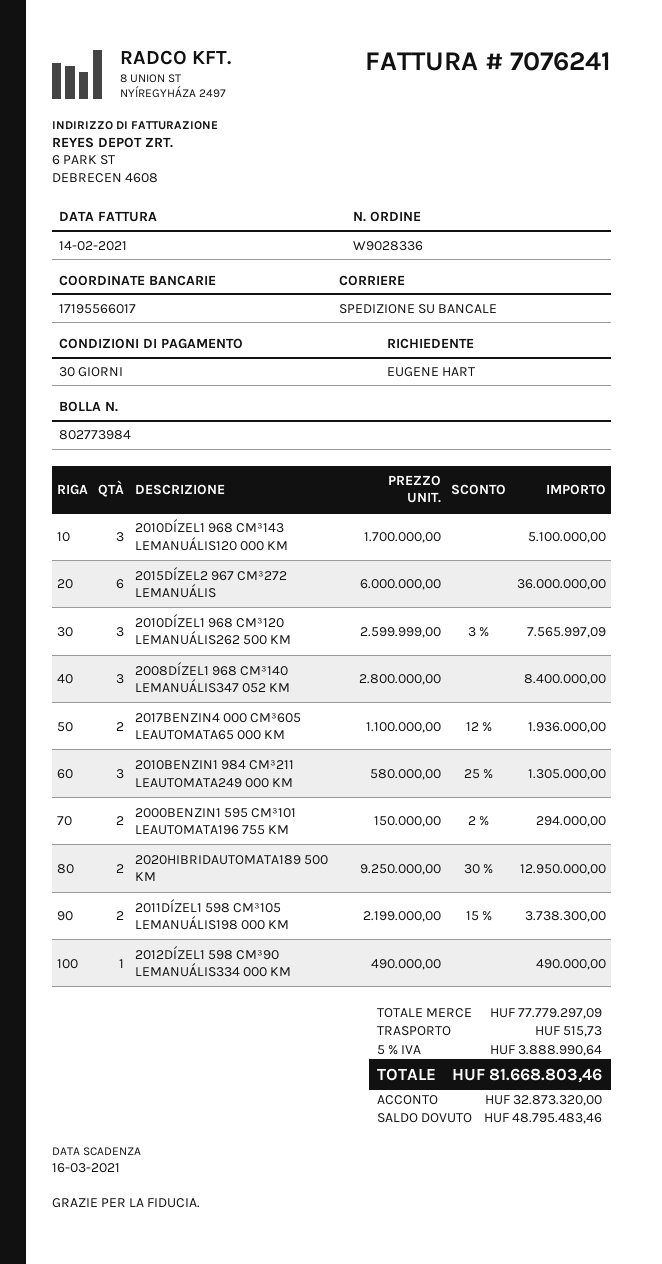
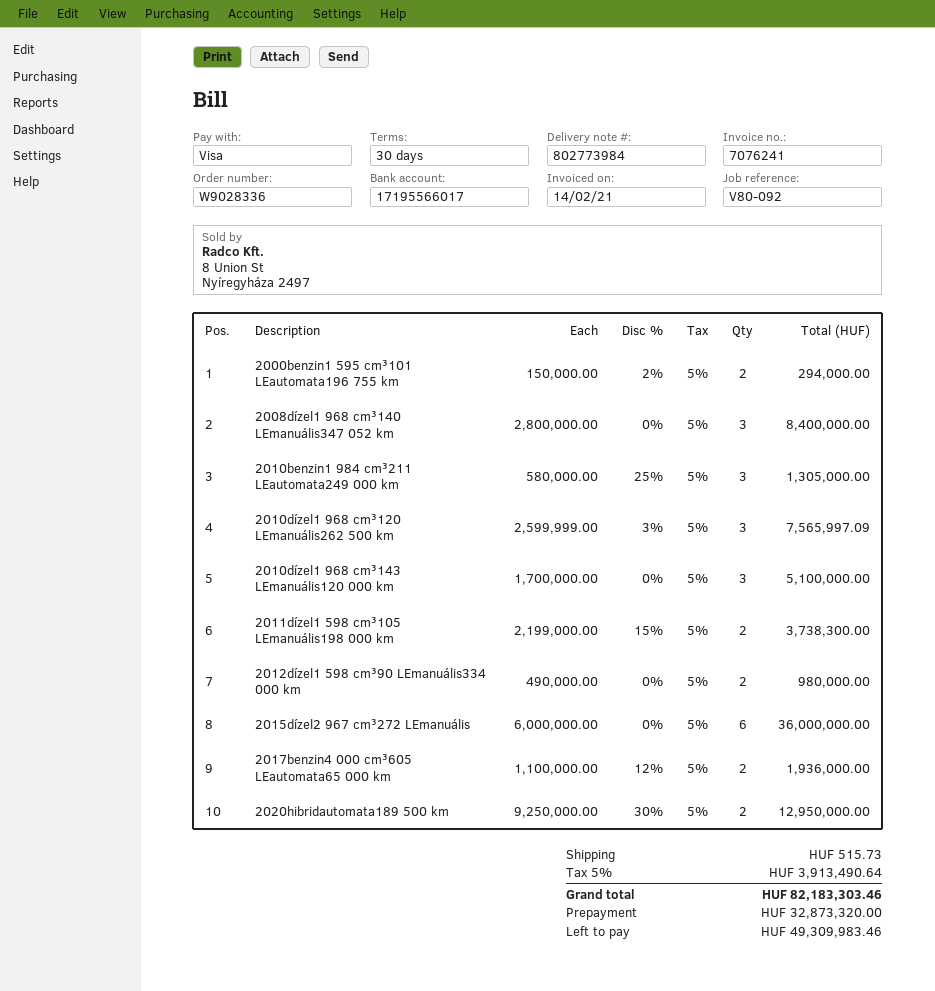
2012DÍZEL1 598 CM³90 LEMANUÁLIS334 000 KM: 1 x 490000.00 = 490000.00 -> 2 x 490000.00 = 980000.00
tax: 5% = 3888990.64 -> 5% = 3913490.64
total: 81668803.46 -> 82183303.46
balance: 48795483.46 -> 49309983.46

